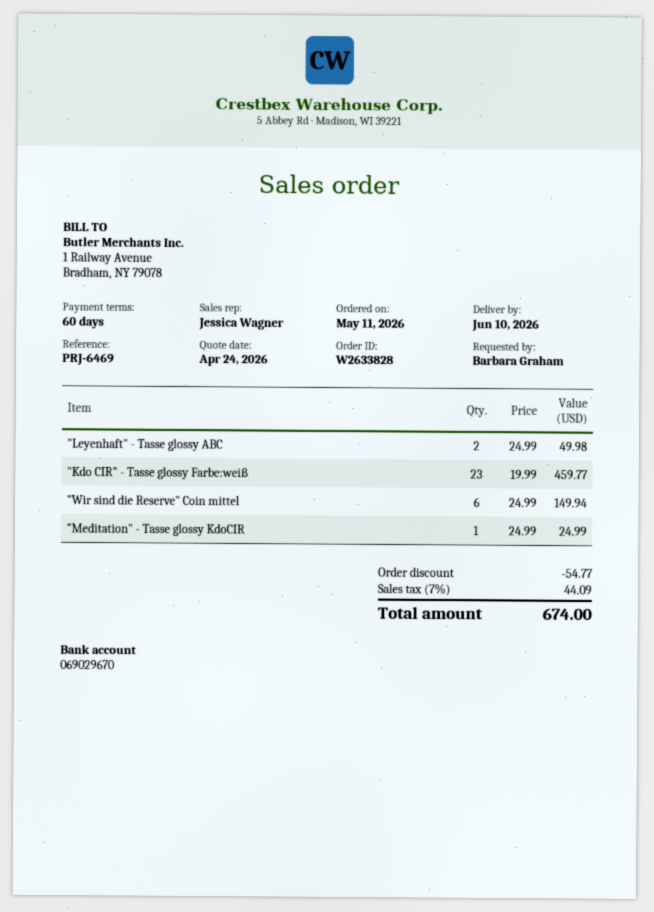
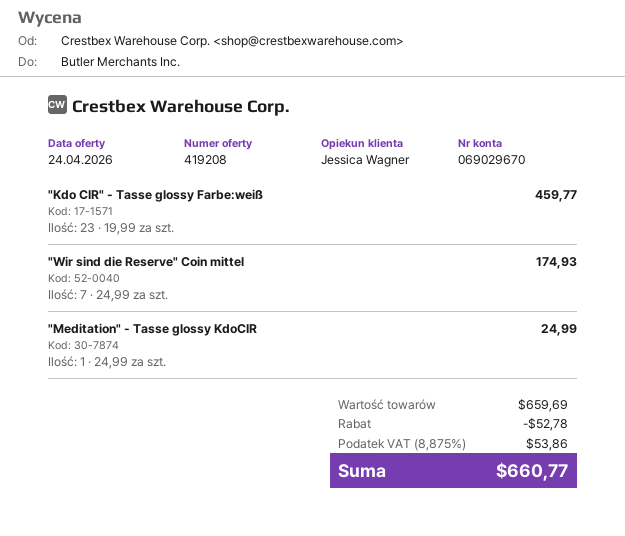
"Leyenhaft" - Tasse glossy ABC: 2 x 24.99 = 49.98 -> none
"Wir sind die Reserve" Coin mittel: 6 x 24.99 = 149.94 -> 7 x 24.99 = 174.93
discount: 54.77 -> 52.78
tax: 7% = 44.09 -> 8.875% = 53.86
total: 674.00 -> 660.77

